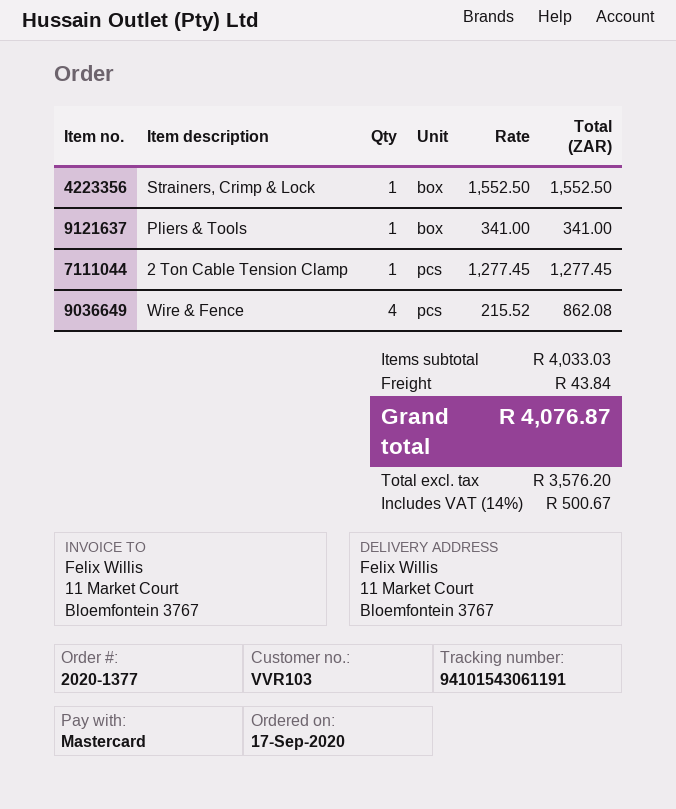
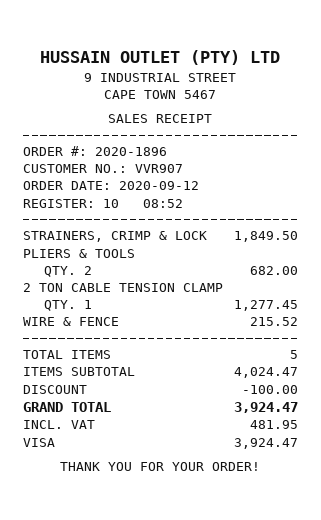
order number: 2020-1377 -> 2020-1896
order date: 2020-09-17 -> 2020-09-12
customer number: VVR103 -> VVR907
payment method: Mastercard -> Visa
Strainers, Crimp & Lock: 1 for 1552.50 -> 1 for 1849.50
Pliers & Tools: 1 for 341.00 -> 2 for 682.00
Wire & Fence: 4 for 862.08 -> 1 for 215.52
subtotal: 4033.03 -> 4024.47
discount: none -> 100.00
shipping: 43.84 -> none
tax: 500.67 -> 481.95
total: 4076.87 -> 3924.47

